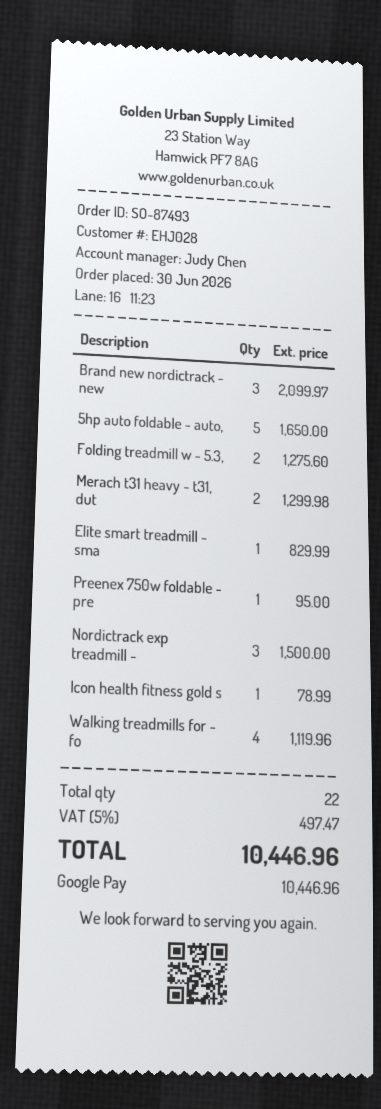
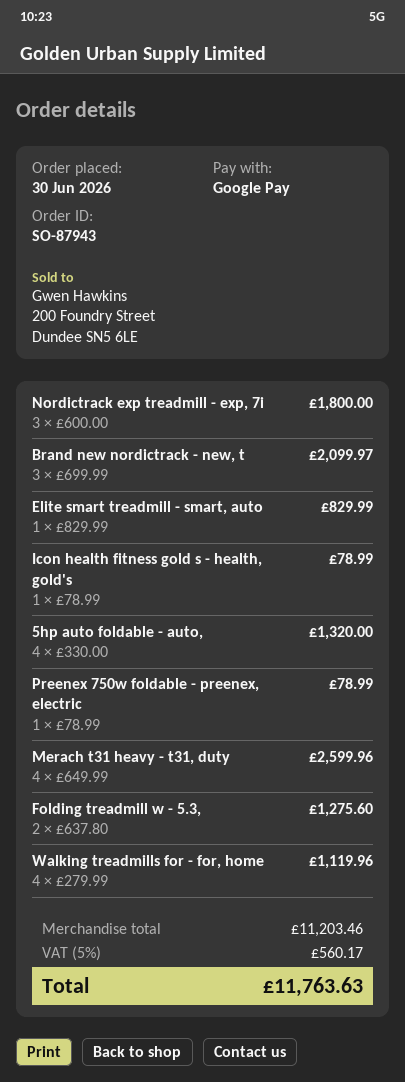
order number: SO-87493 -> SO-87943
5hp auto foldable - auto,: 5 for 1650.00 -> 4 for 1320.00
Merach t31 heavy - t31, dut: 2 for 1299.98 -> 4 for 2599.96
Preenex 750w foldable - pre: 1 for 95.00 -> 1 for 78.99
Nordictrack exp treadmill -: 3 for 1500.00 -> 3 for 1800.00
tax: 5% = 497.47 -> 5% = 560.17
total: 10446.96 -> 11763.63

